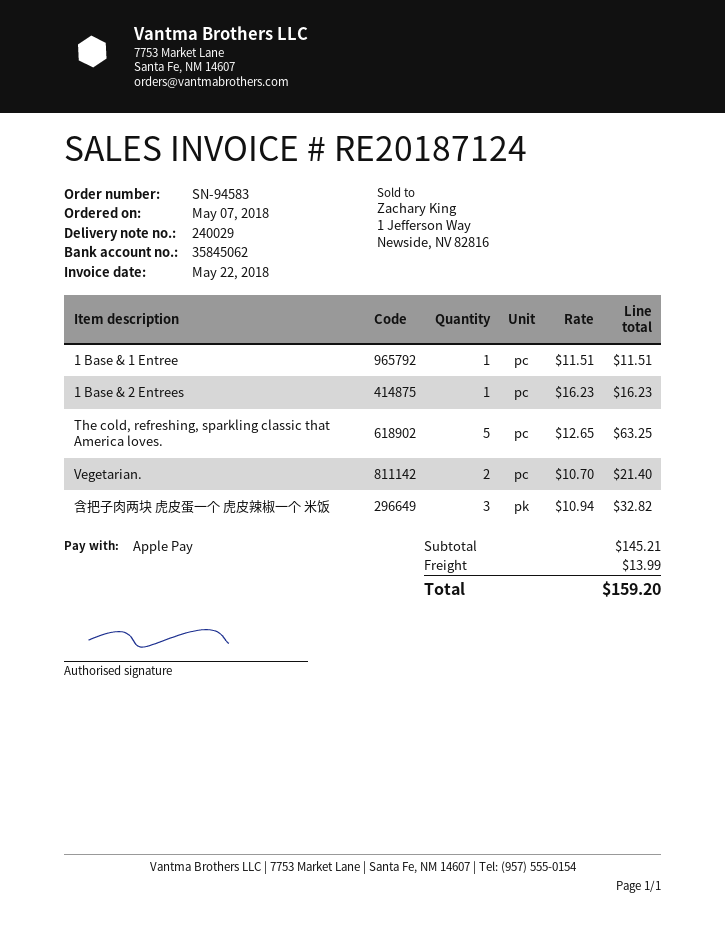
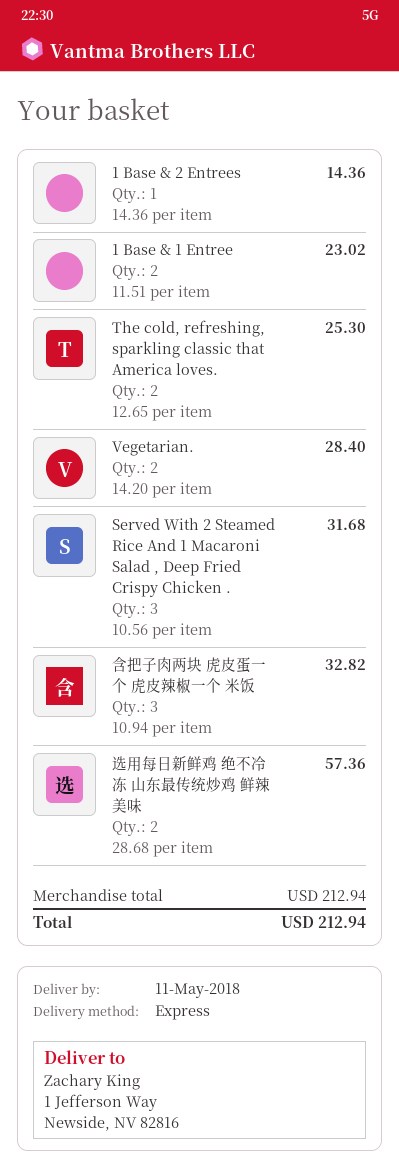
1 Base & 1 Entree: 1 x 11.51 = 11.51 -> 2 x 11.51 = 23.02
1 Base & 2 Entrees: 1 x 16.23 = 16.23 -> 1 x 14.36 = 14.36
The cold, refreshing, sparkling classic that America loves.: 5 x 12.65 = 63.25 -> 2 x 12.65 = 25.30
Vegetarian.: 2 x 10.70 = 21.40 -> 2 x 14.20 = 28.40
Served With 2 Steamed Rice And 1 Macaroni Salad , Deep Fried Crispy Chicken .: none -> 3 x 10.56 = 31.68
选用每日新鲜鸡 绝不冷冻 山东最传统炒鸡 鲜辣美味: none -> 2 x 28.68 = 57.36
subtotal: 145.21 -> 212.94
shipping: 13.99 -> none
total: 159.20 -> 212.94

